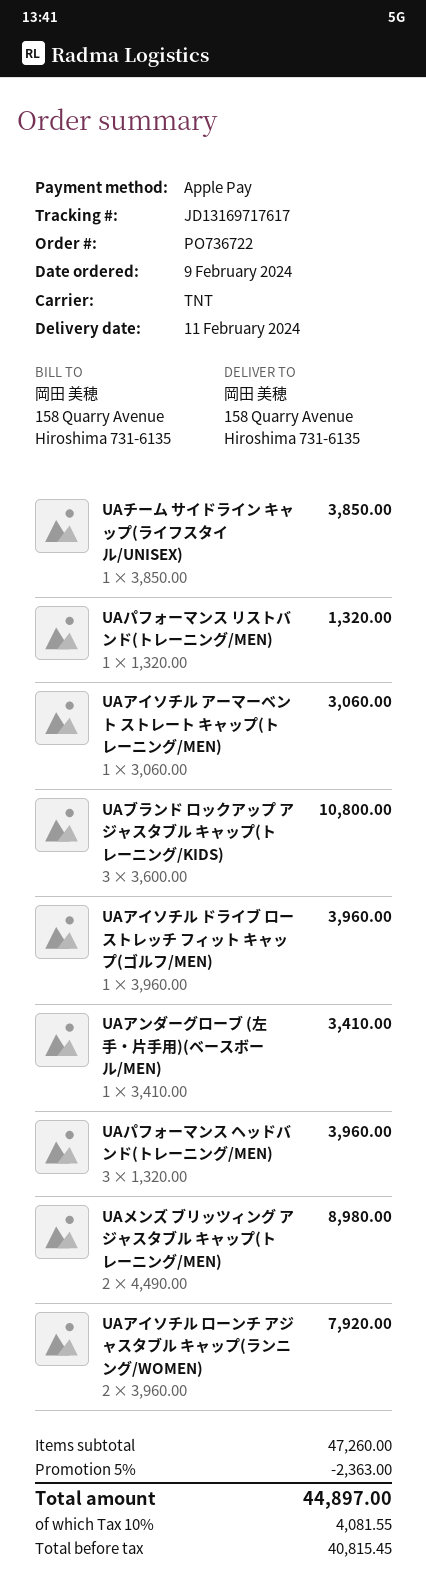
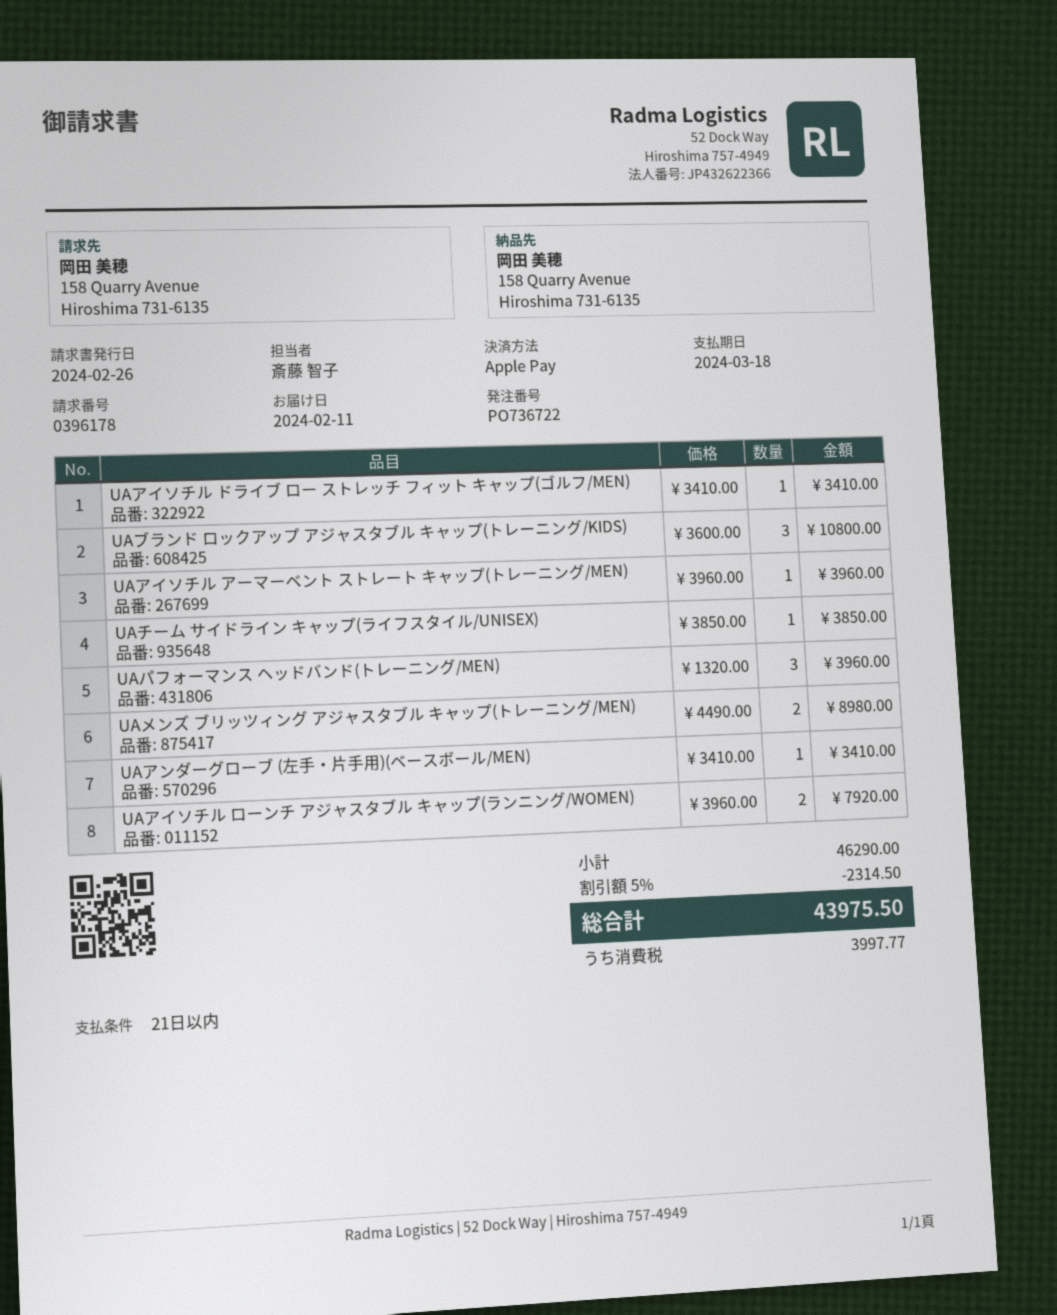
UAパフォーマンス リストバンド(トレーニング/MEN): 1 x 1320.00 = 1320.00 -> none
UAアイソチル アーマーベント ストレート キャップ(トレーニング/MEN): 1 x 3060.00 = 3060.00 -> 1 x 3960.00 = 3960.00
UAアイソチル ドライブ ロー ストレッチ フィット キャップ(ゴルフ/MEN): 1 x 3960.00 = 3960.00 -> 1 x 3410.00 = 3410.00
subtotal: 47260.00 -> 46290.00
discount: 5% = 2363.00 -> 5% = 2314.50
tax: 4081.55 -> 3997.77
total: 44897.00 -> 43975.50

